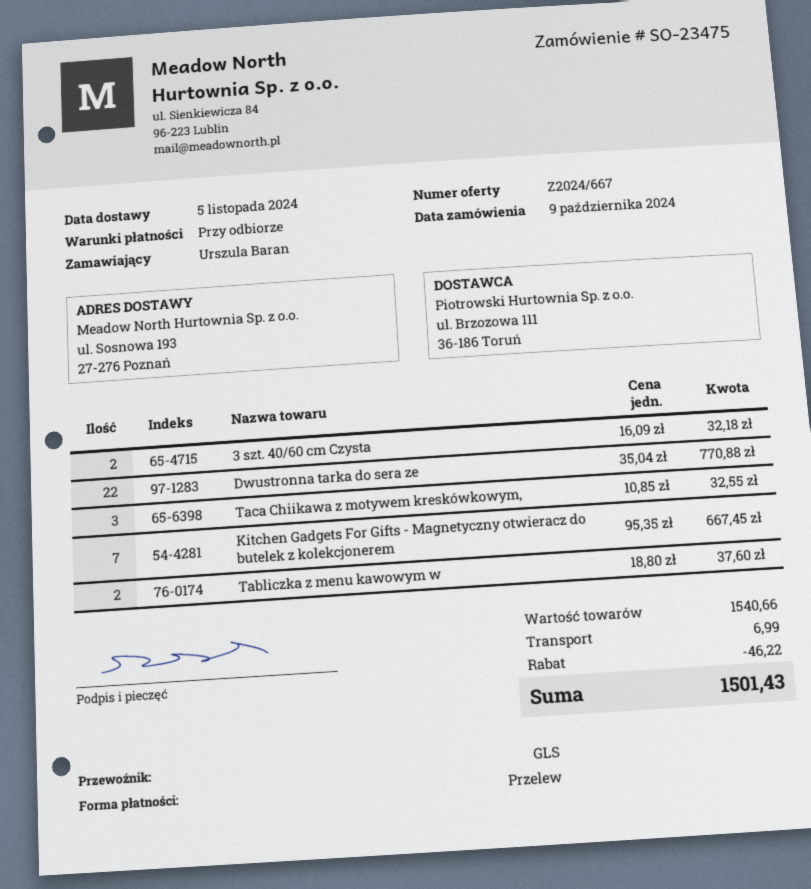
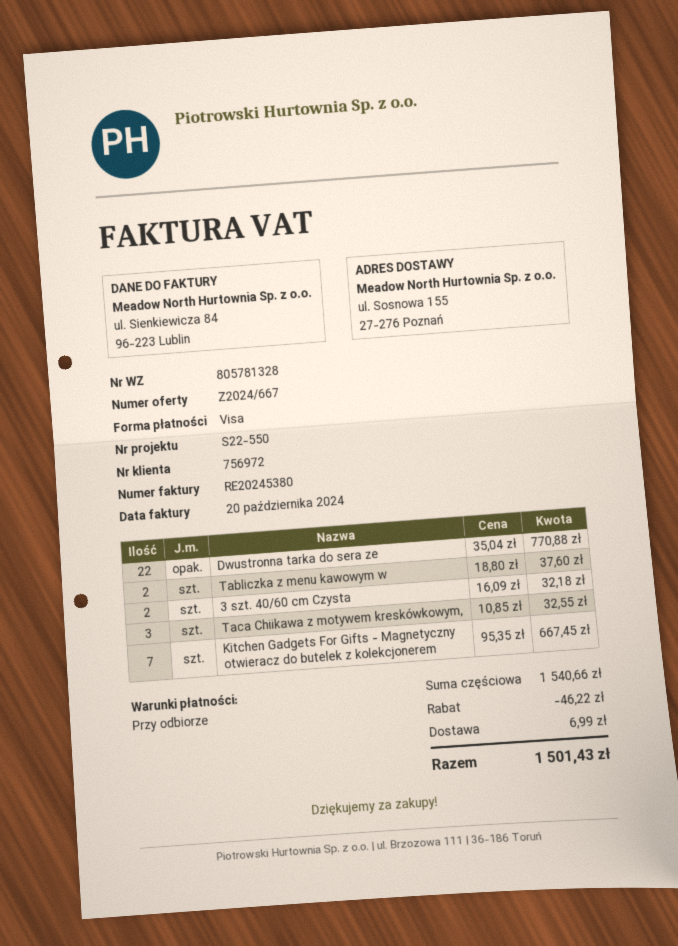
payment method: bank transfer -> Visa
ship to: ul. Sosnowa 193, 27-276 Poznań -> ul. Sosnowa 155, 27-276 Poznań

